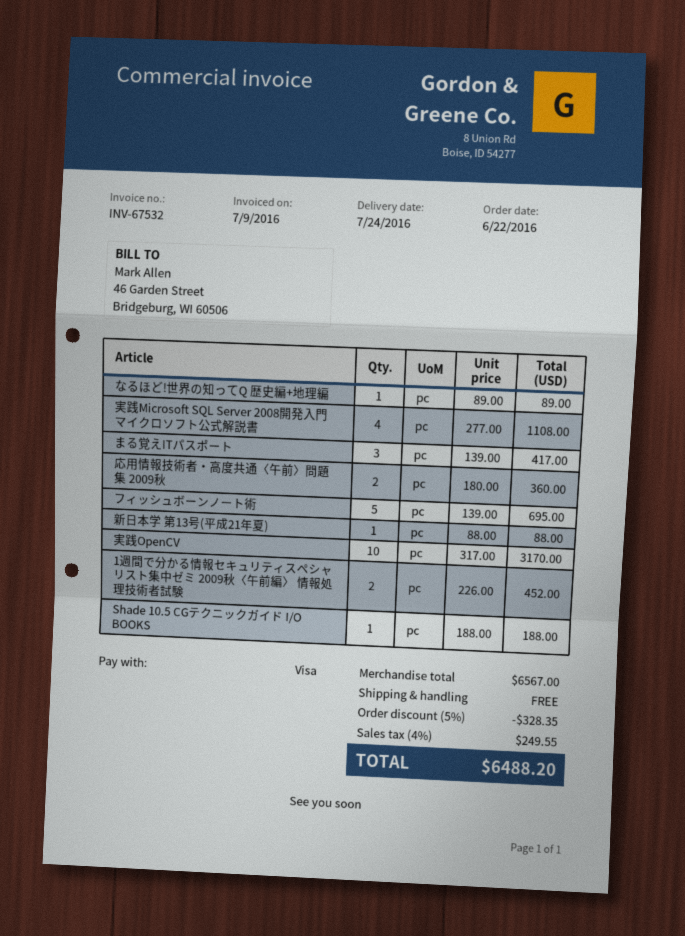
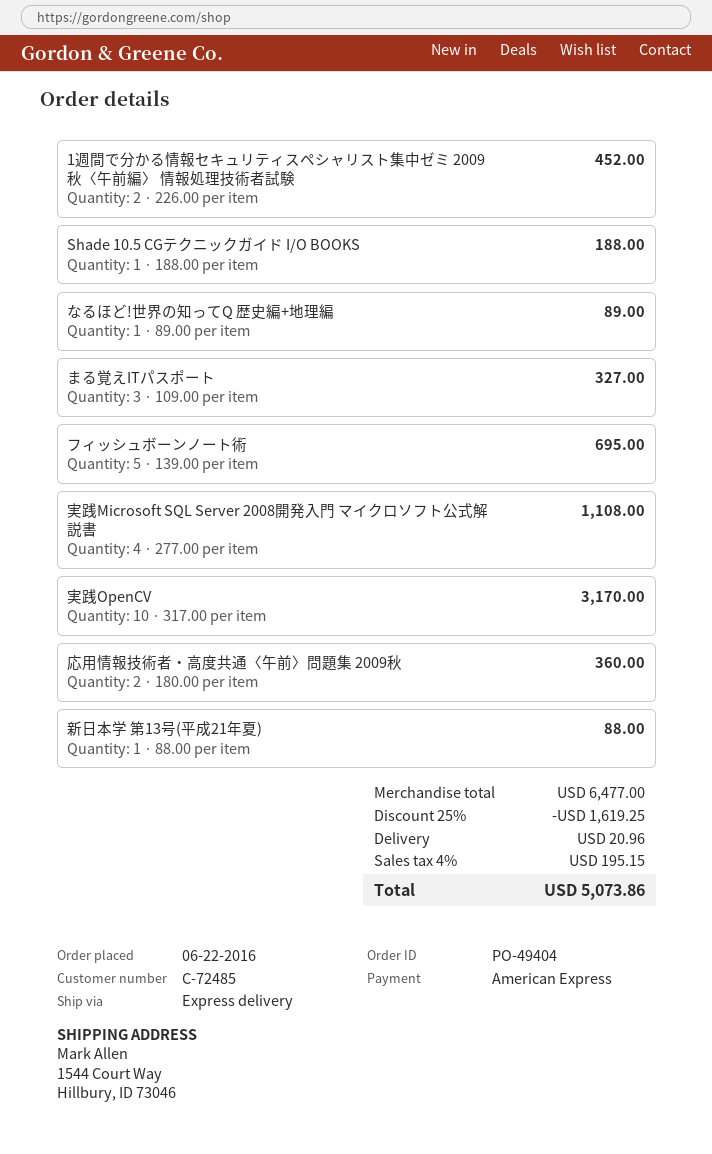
payment method: Visa -> American Express
まる覚えITパスポート: 3 x 139.00 = 417.00 -> 3 x 109.00 = 327.00
subtotal: 6567.00 -> 6477.00
discount: 5% = 328.35 -> 25% = 1619.25
shipping: 0.00 -> 20.96
tax: 4% = 249.55 -> 4% = 195.15
total: 6488.20 -> 5073.86

